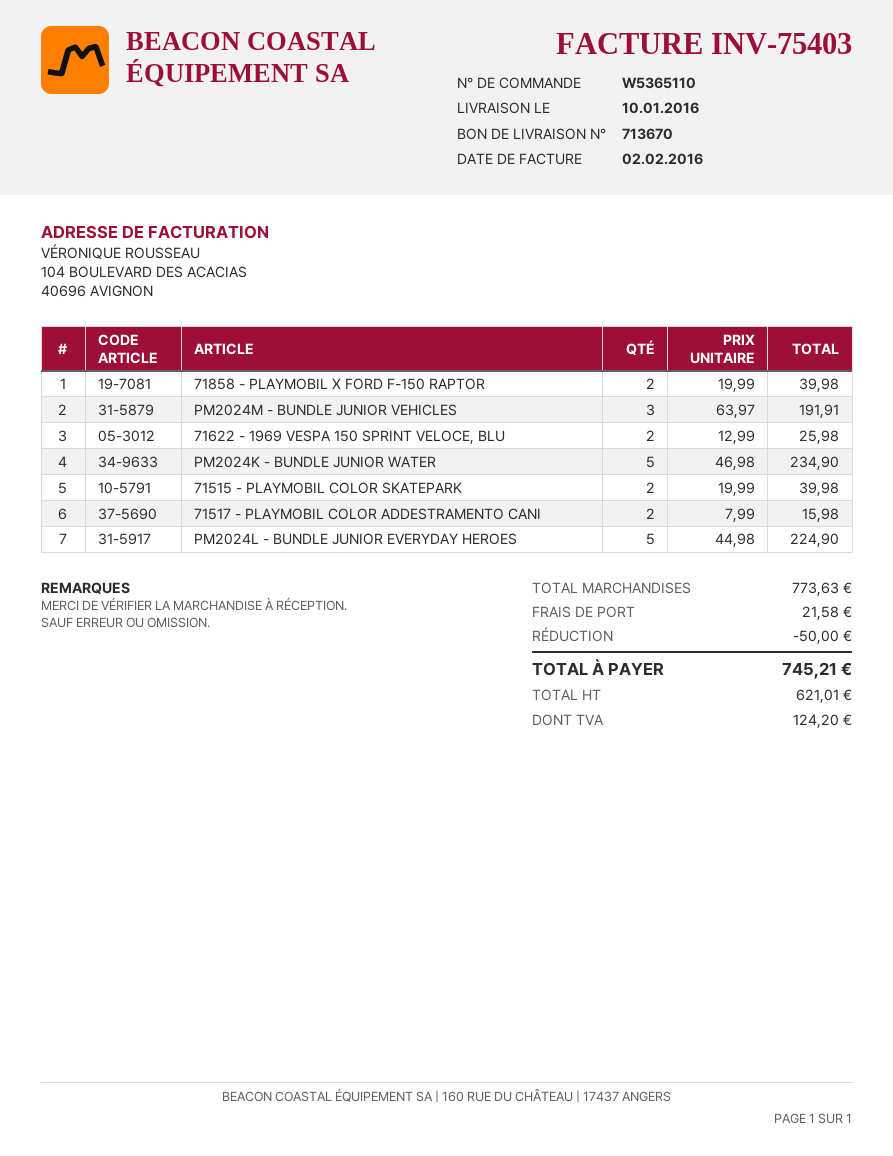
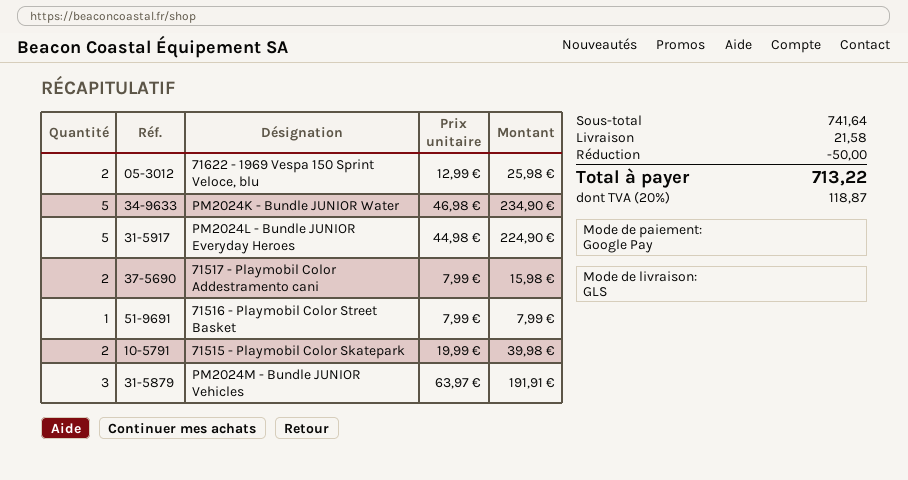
71858 - PLAYMOBIL X FORD F-150 RAPTOR: 2 x 19.99 = 39.98 -> none
71516 - Playmobil Color Street Basket: none -> 1 x 7.99 = 7.99
subtotal: 773.63 -> 741.64
tax: 124.20 -> 118.87
total: 745.21 -> 713.22

